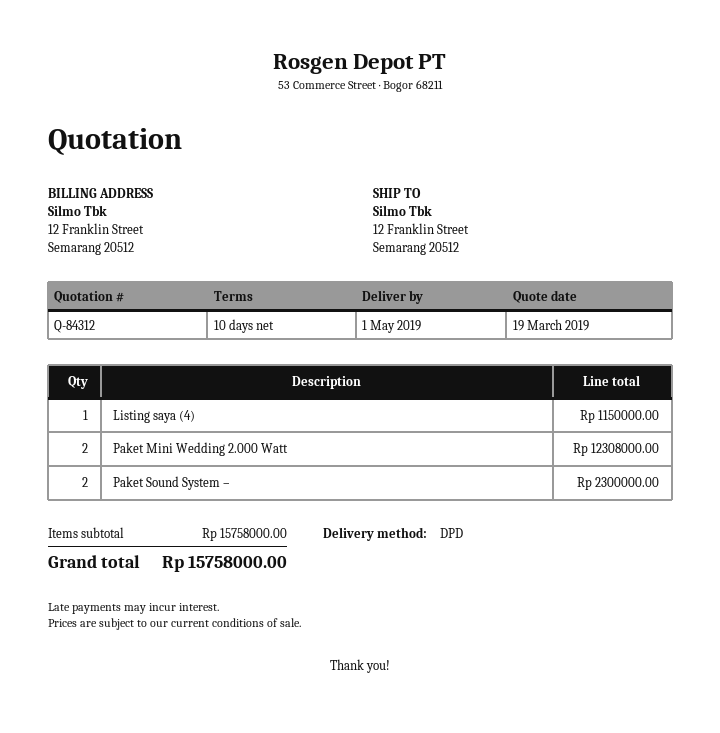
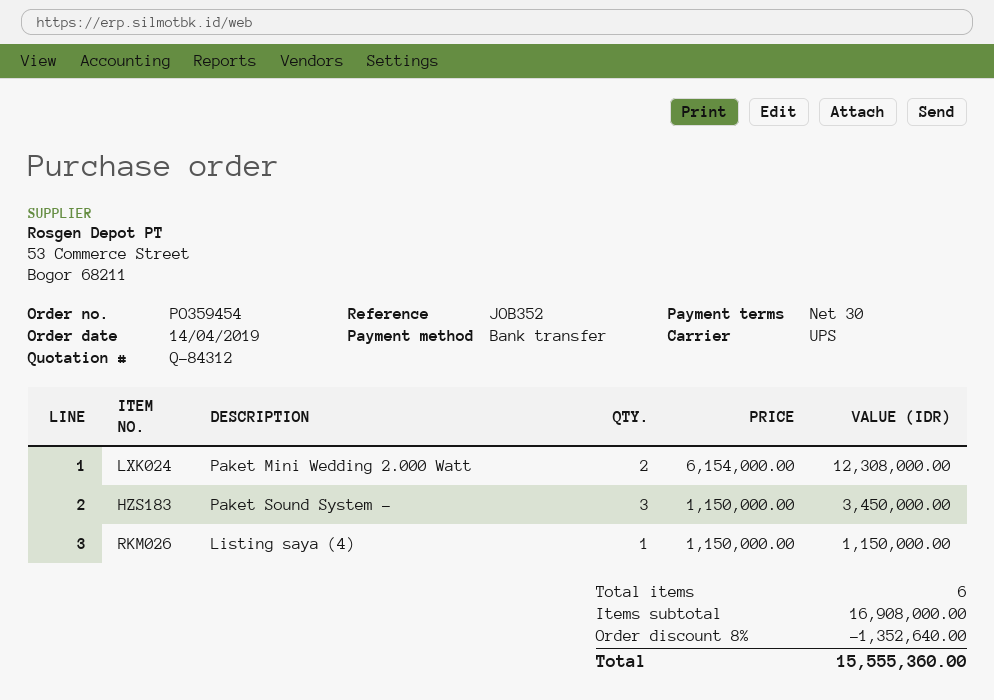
payment terms: 10 days -> 30 days
shipping method: DPD -> UPS
Paket Sound System –: 2 for 2300000.00 -> 3 for 3450000.00
subtotal: 15758000.00 -> 16908000.00
discount: none -> 8% = 1352640.00
total: 15758000.00 -> 15555360.00

